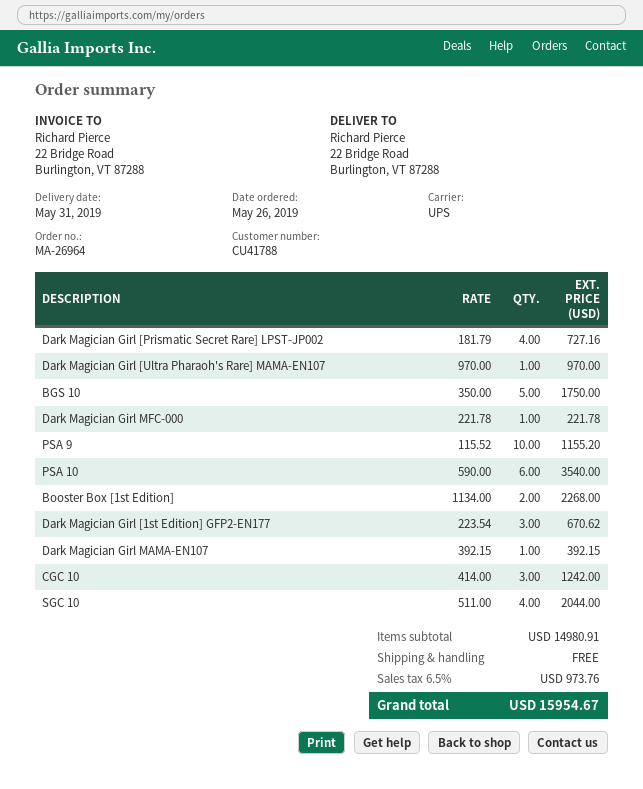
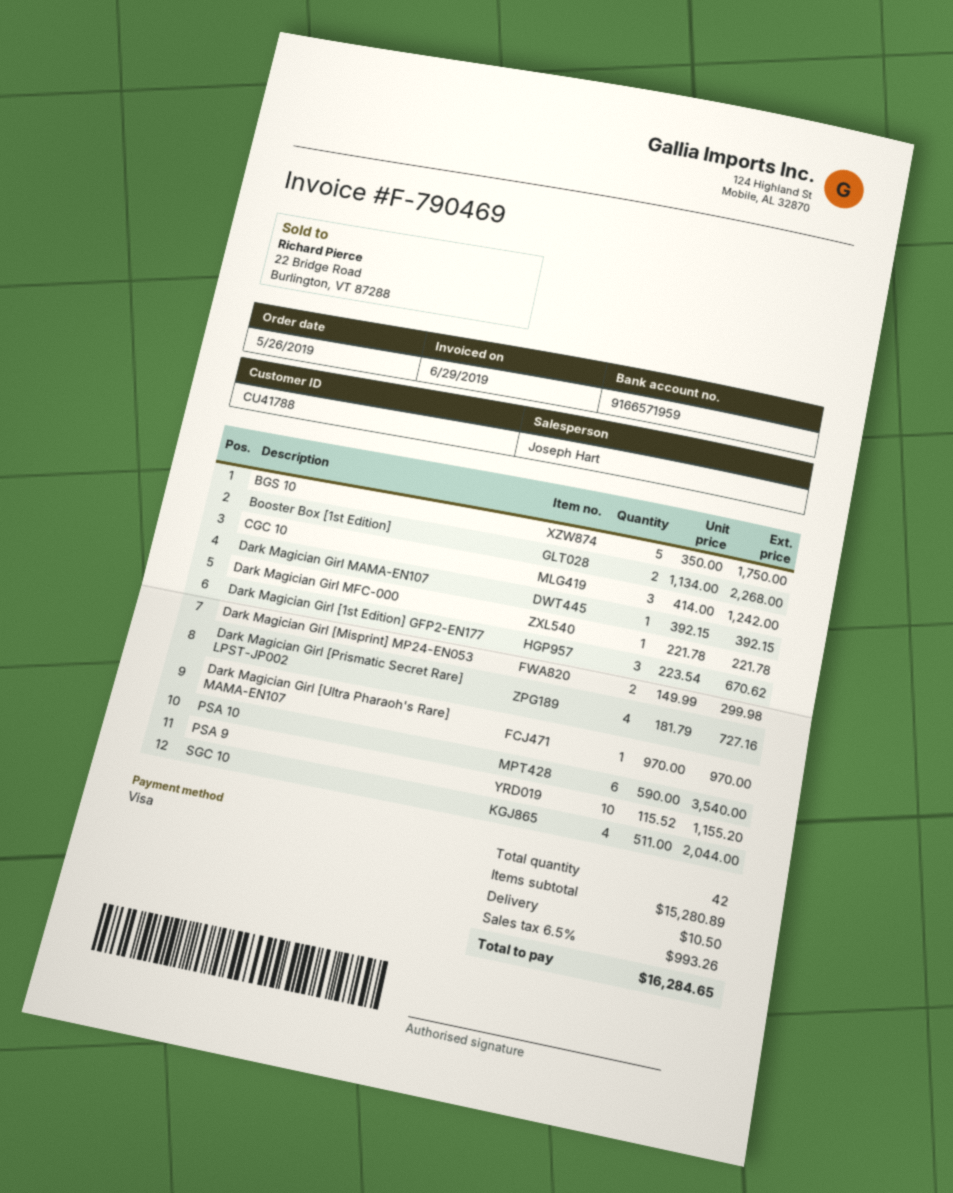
Dark Magician Girl [Misprint] MP24-EN053: none -> 2 x 149.99 = 299.98
subtotal: 14980.91 -> 15280.89
shipping: 0.00 -> 10.50
tax: 6.5% = 973.76 -> 6.5% = 993.26
total: 15954.67 -> 16284.65

